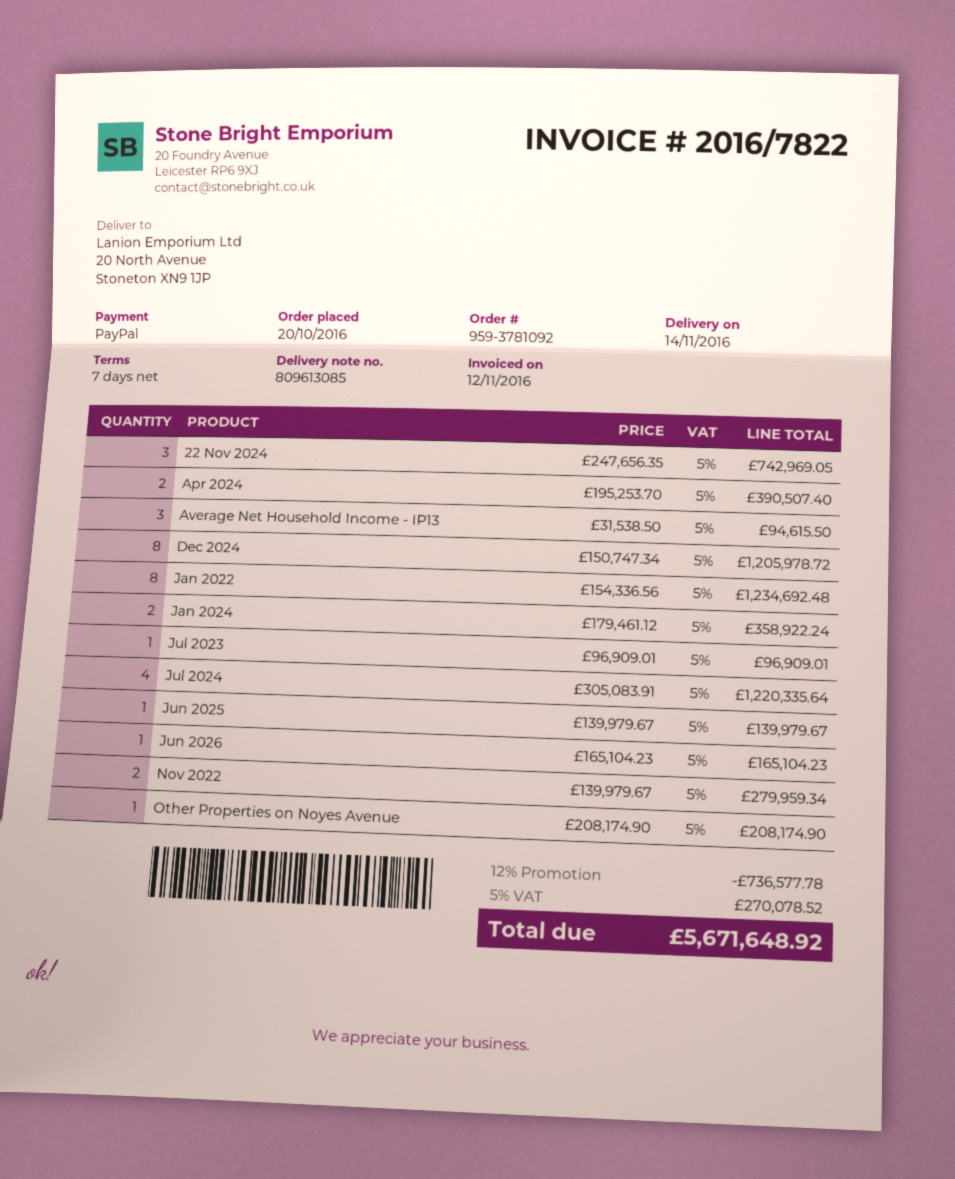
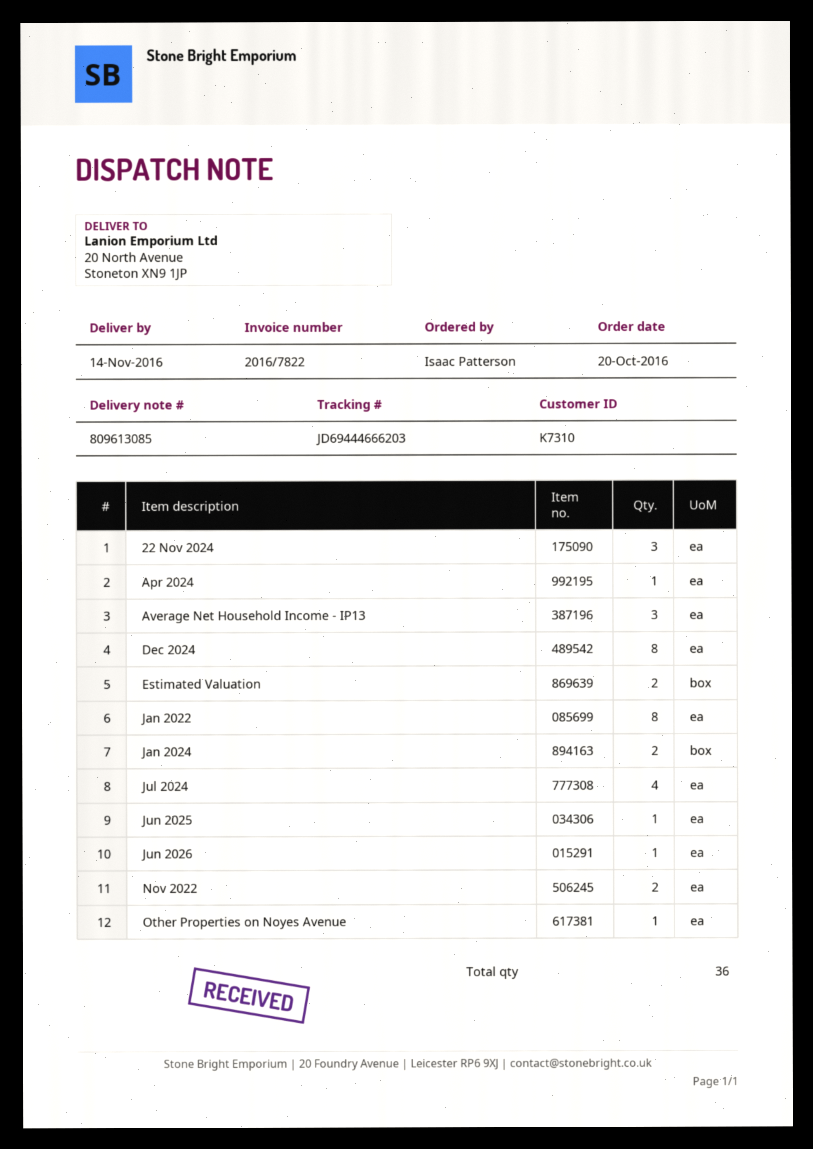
Apr 2024: 2 -> 1
Jul 2023: 1 -> none
Estimated Valuation: none -> 2

